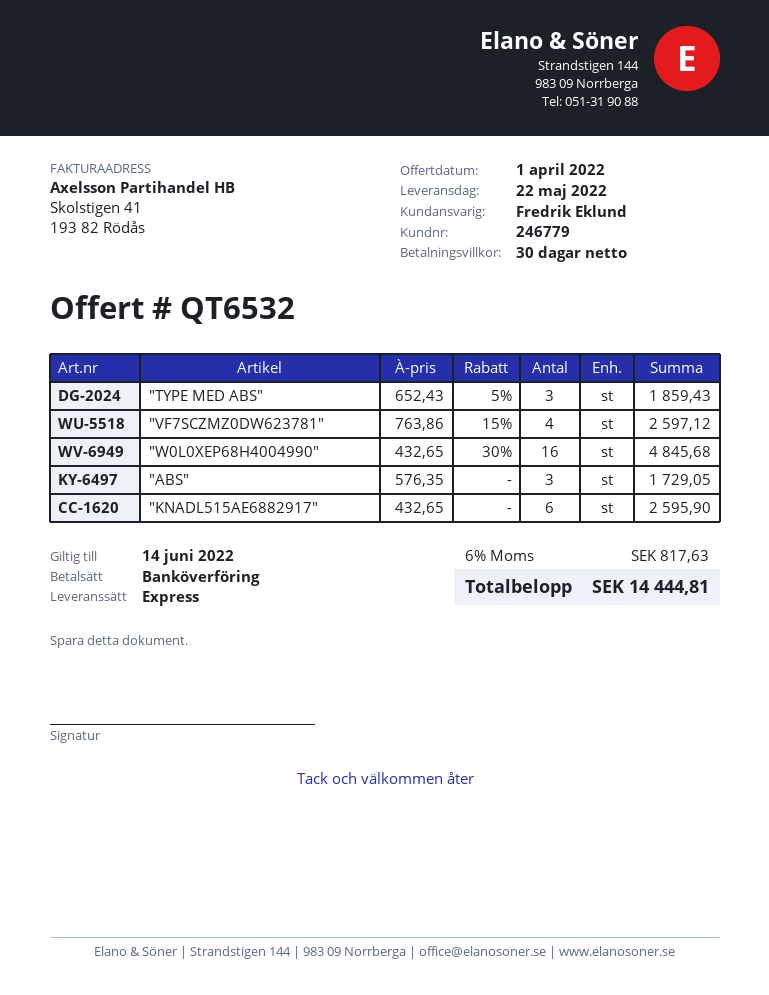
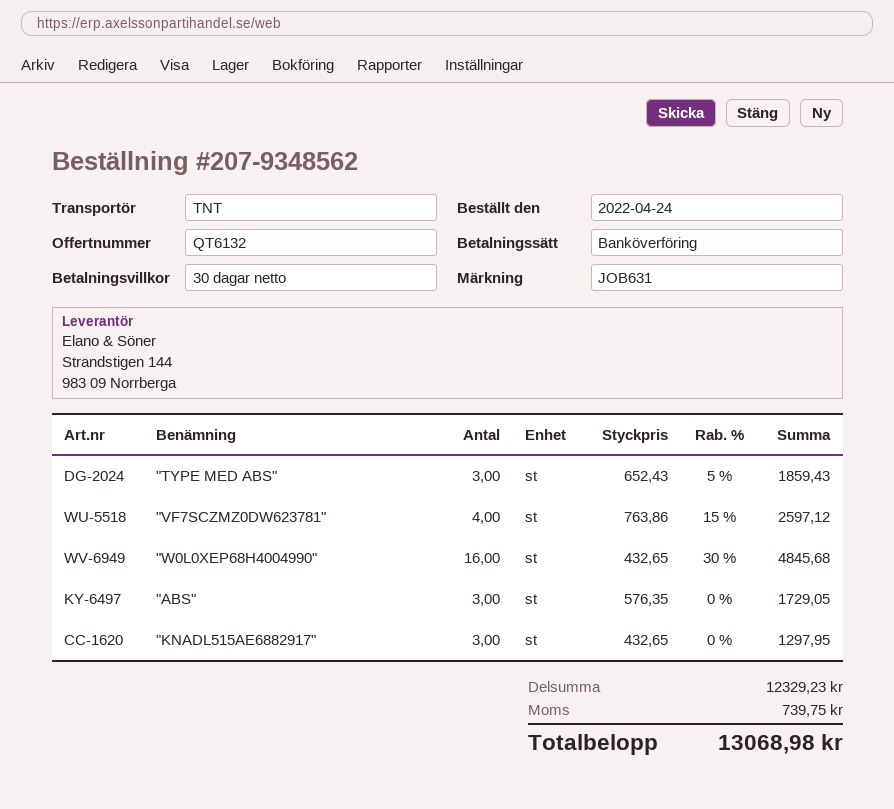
quote number: QT6532 -> QT6132
shipping method: express -> TNT
"KNADL515AE6882917": 6 x 432.65 = 2595.90 -> 3 x 432.65 = 1297.95
tax: 817.63 -> 739.75
total: 14444.81 -> 13068.98

